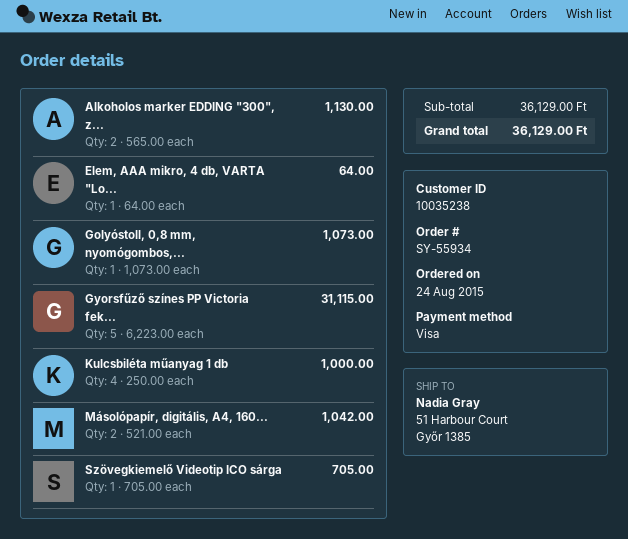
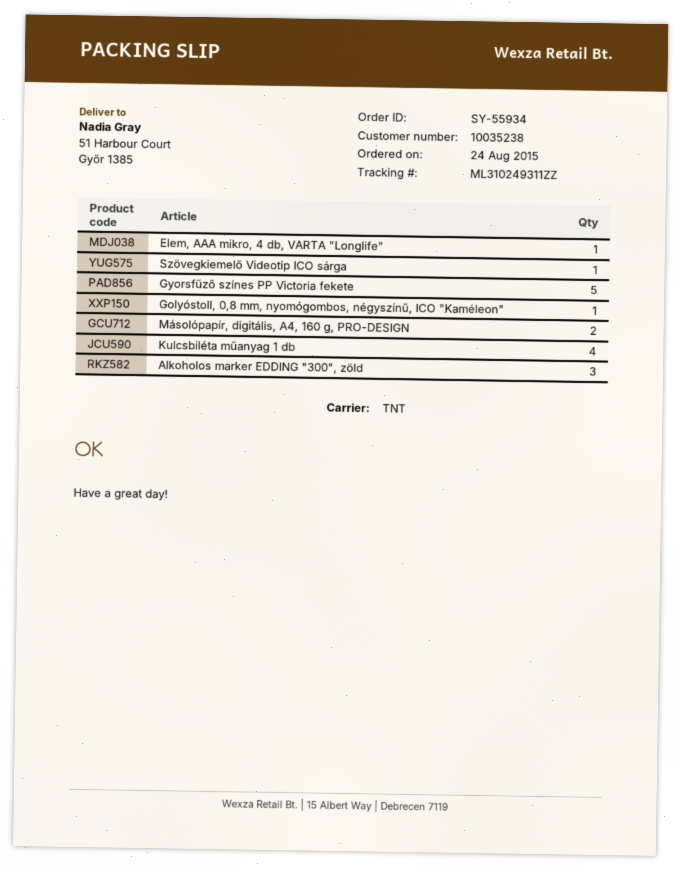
Alkoholos marker EDDING "300", z...: 2 -> 3

